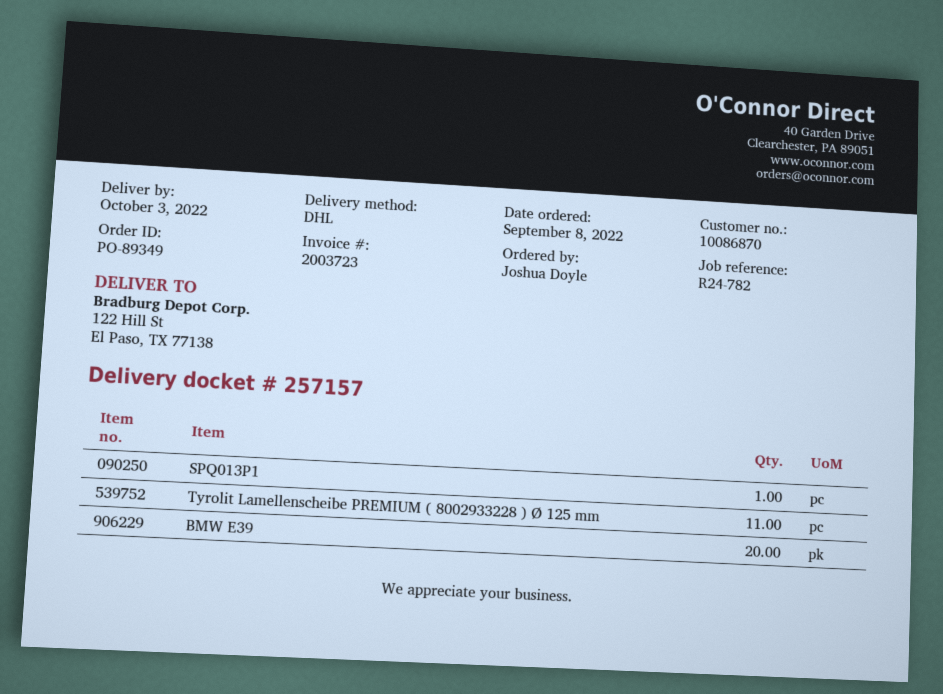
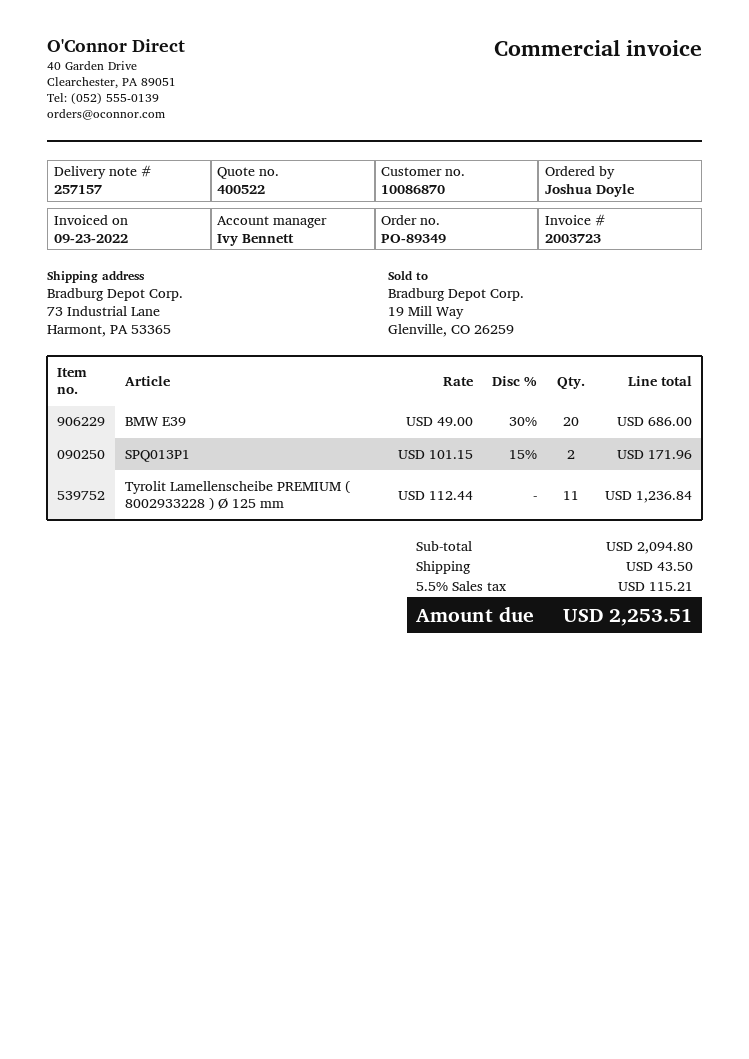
ship to: 122 Hill St, El Paso, TX 77138 -> 73 Industrial Lane, Harmont, PA 53365
SPQ013P1: 1 -> 2

